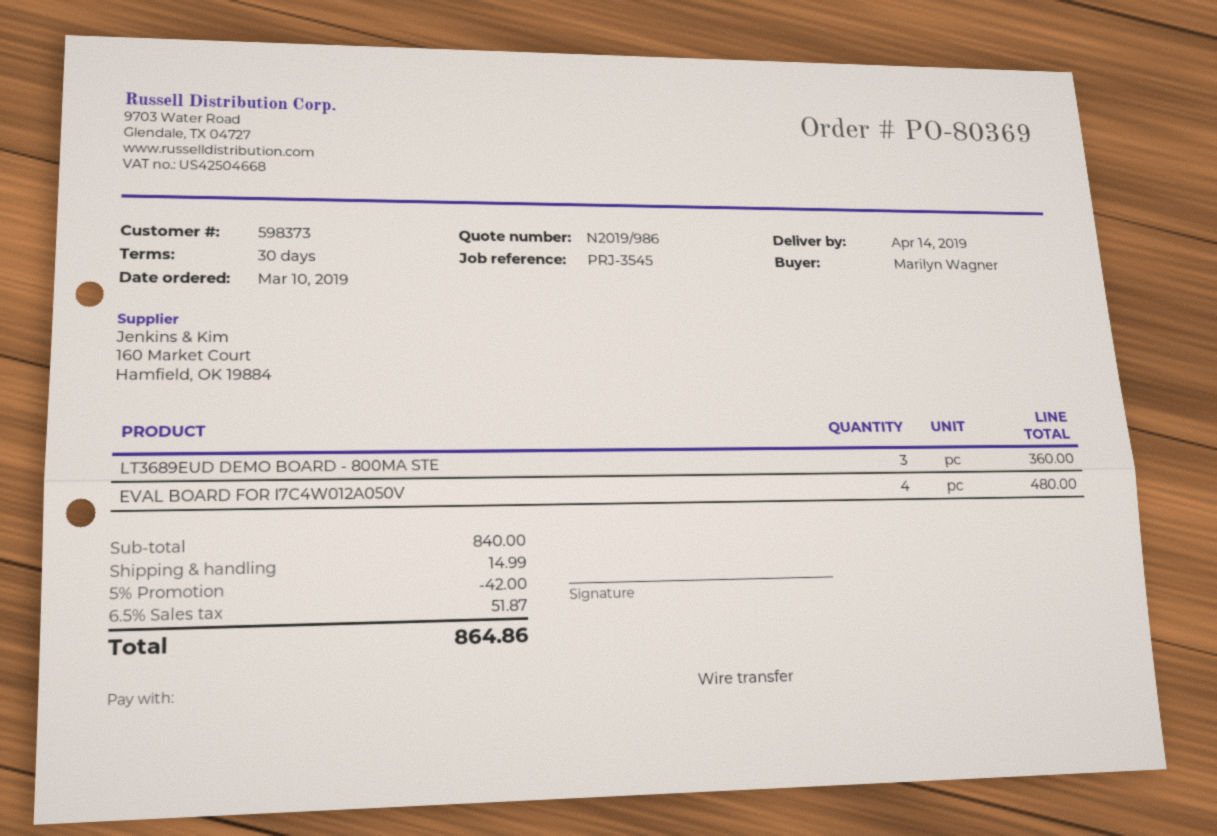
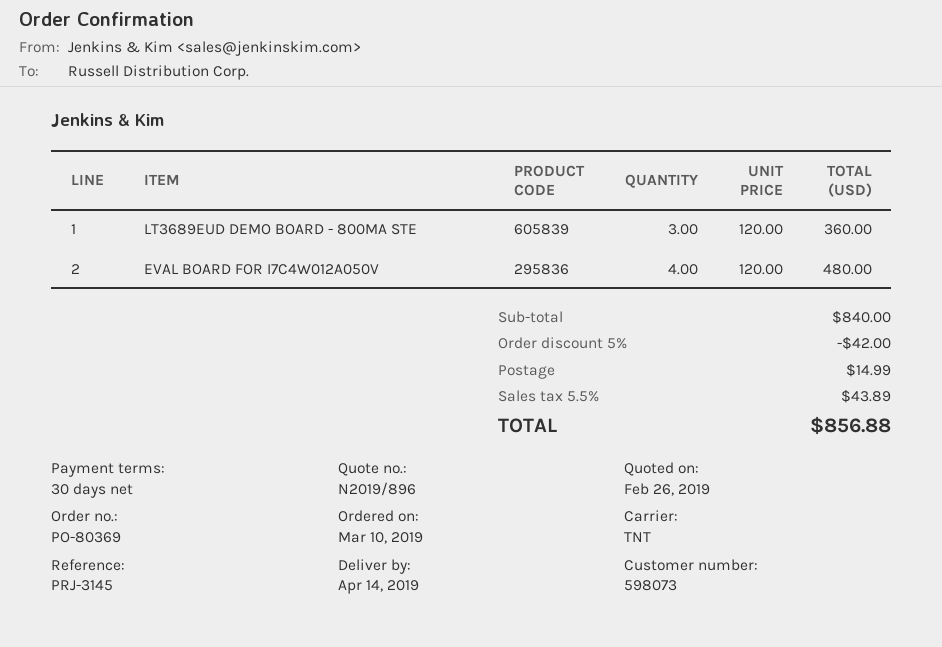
quote number: N2019/986 -> N2019/896
customer number: 598373 -> 598073
reference: PRJ-3545 -> PRJ-3145
tax: 6.5% = 51.87 -> 5.5% = 43.89
total: 864.86 -> 856.88

